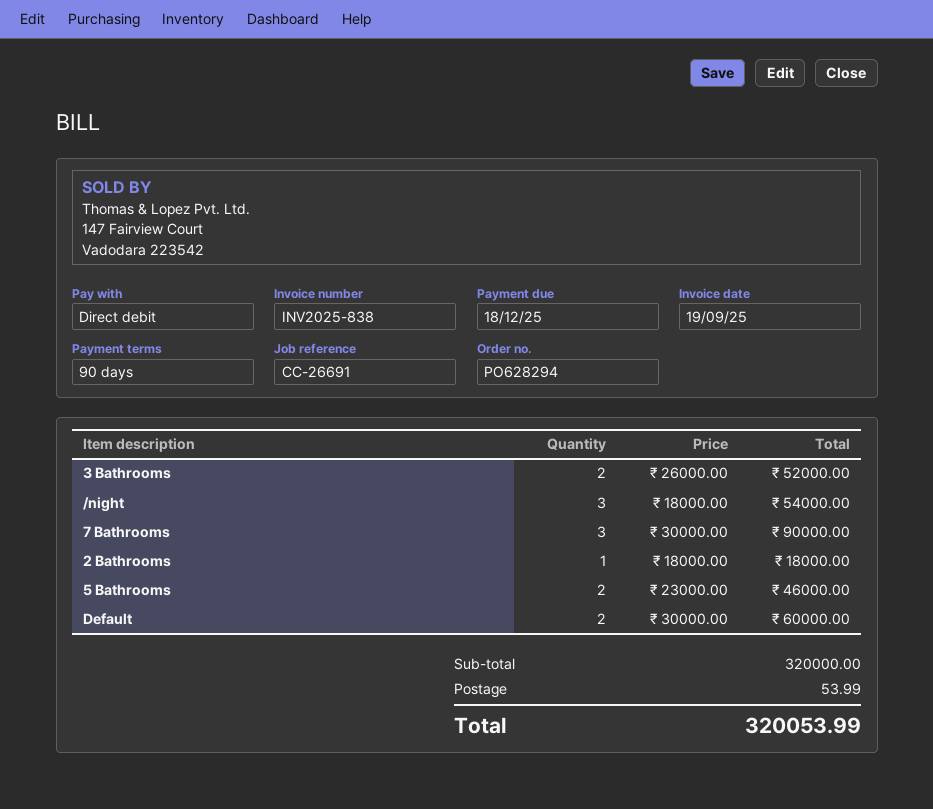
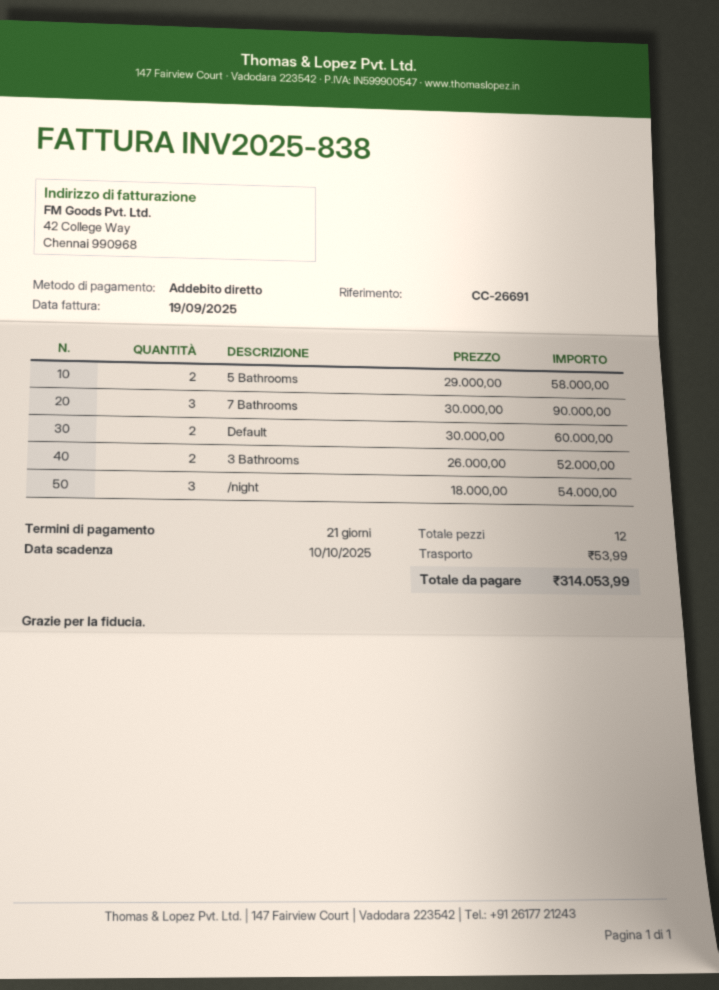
payment terms: 90 days -> 21 days
due date: 2025-12-18 -> 2025-10-10
2 Bathrooms: 1 x 18000.00 = 18000.00 -> none
5 Bathrooms: 2 x 23000.00 = 46000.00 -> 2 x 29000.00 = 58000.00
total: 320053.99 -> 314053.99

